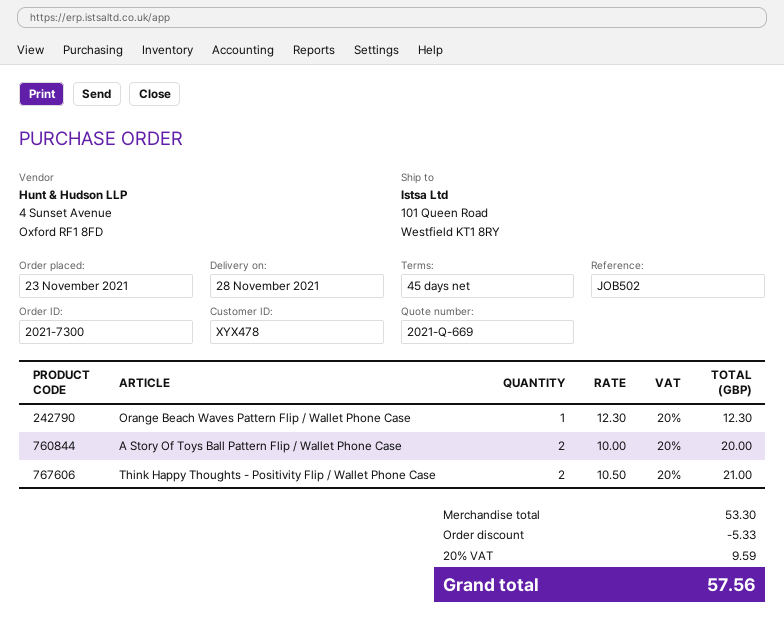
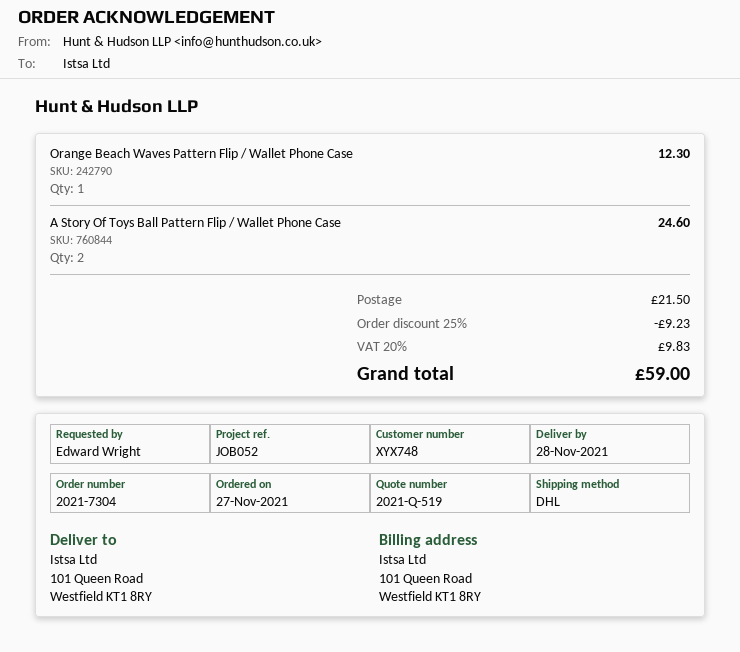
quote number: 2021-Q-669 -> 2021-Q-519
order number: 2021-7300 -> 2021-7304
order date: 2021-11-23 -> 2021-11-27
customer number: XYX478 -> XYX748
reference: JOB502 -> JOB052
A Story Of Toys Ball Pattern Flip / Wallet Phone Case: 2 for 20.00 -> 2 for 24.60
Think Happy Thoughts - Positivity Flip / Wallet Phone Case: 2 for 21.00 -> none
discount: 5.33 -> 9.23
shipping: none -> 21.50
tax: 20% = 9.59 -> 20% = 9.83
total: 57.56 -> 59.00

